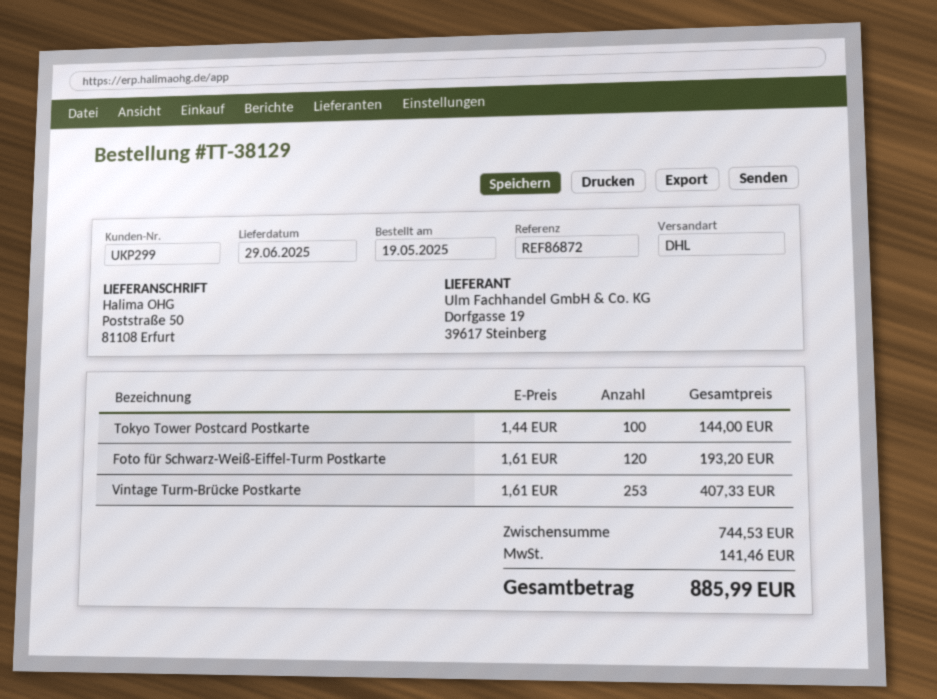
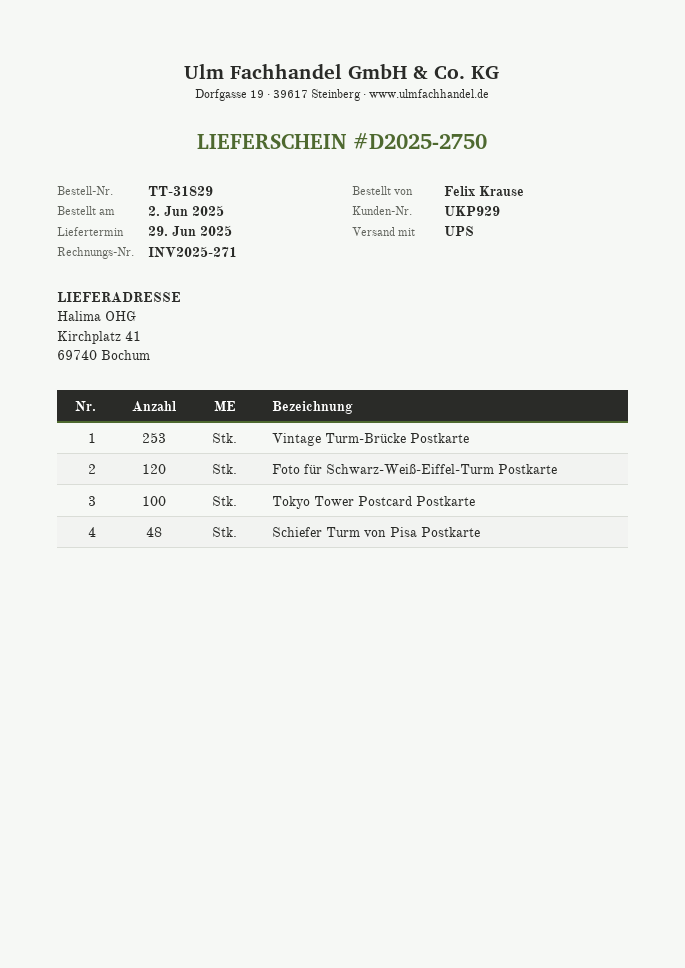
order number: TT-38129 -> TT-31829
order date: 2025-05-19 -> 2025-06-02
customer number: UKP299 -> UKP929
shipping method: DHL -> UPS
ship to: Poststraße 50, 81108 Erfurt -> Kirchplatz 41, 69740 Bochum
Schiefer Turm von Pisa Postkarte: none -> 48

